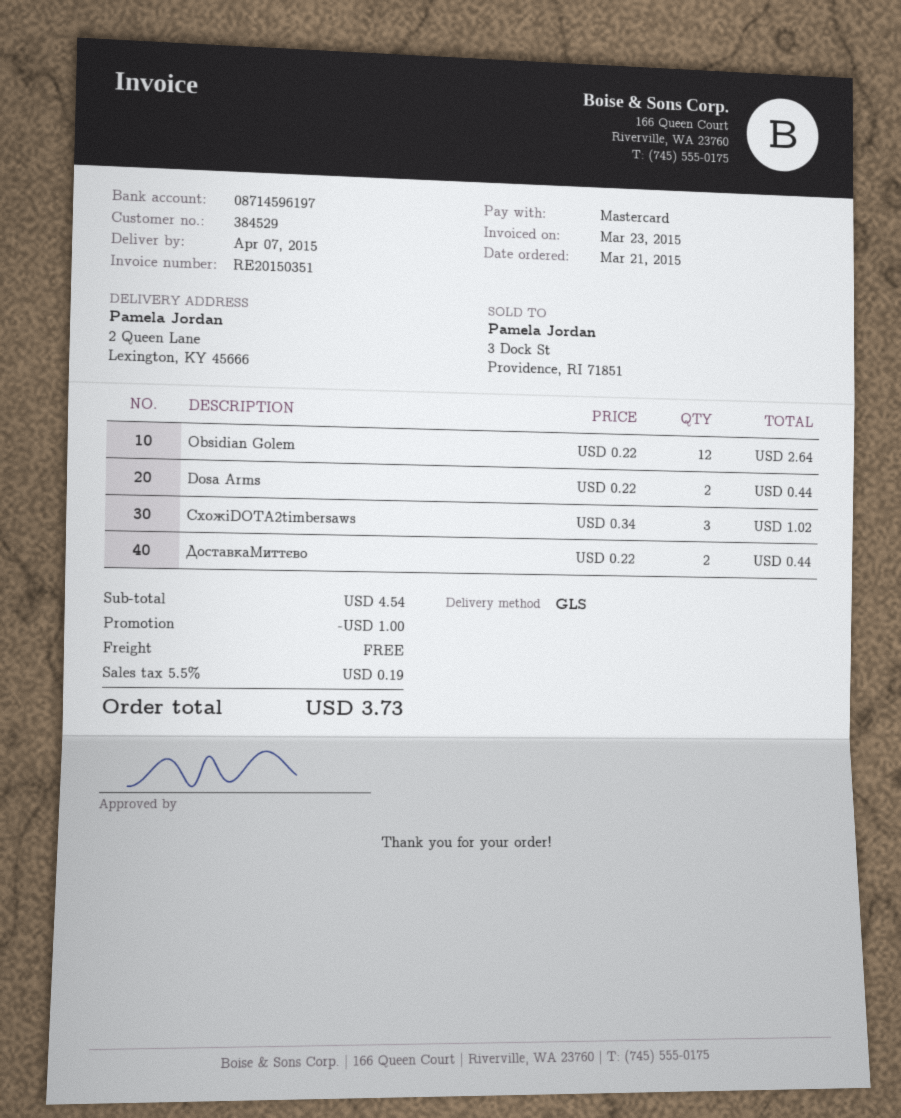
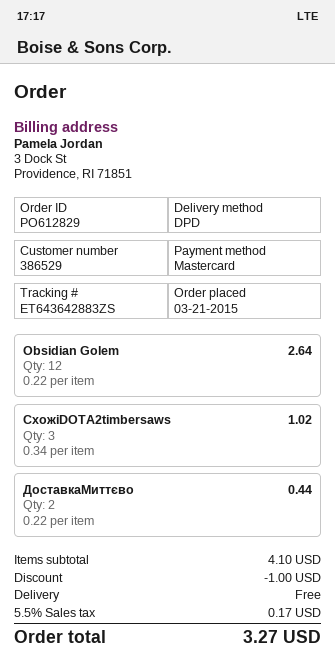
customer number: 384529 -> 386529
shipping method: GLS -> DPD
Dosa Arms: 2 x 0.22 = 0.44 -> none
subtotal: 4.54 -> 4.10
tax: 5.5% = 0.19 -> 5.5% = 0.17
total: 3.73 -> 3.27

